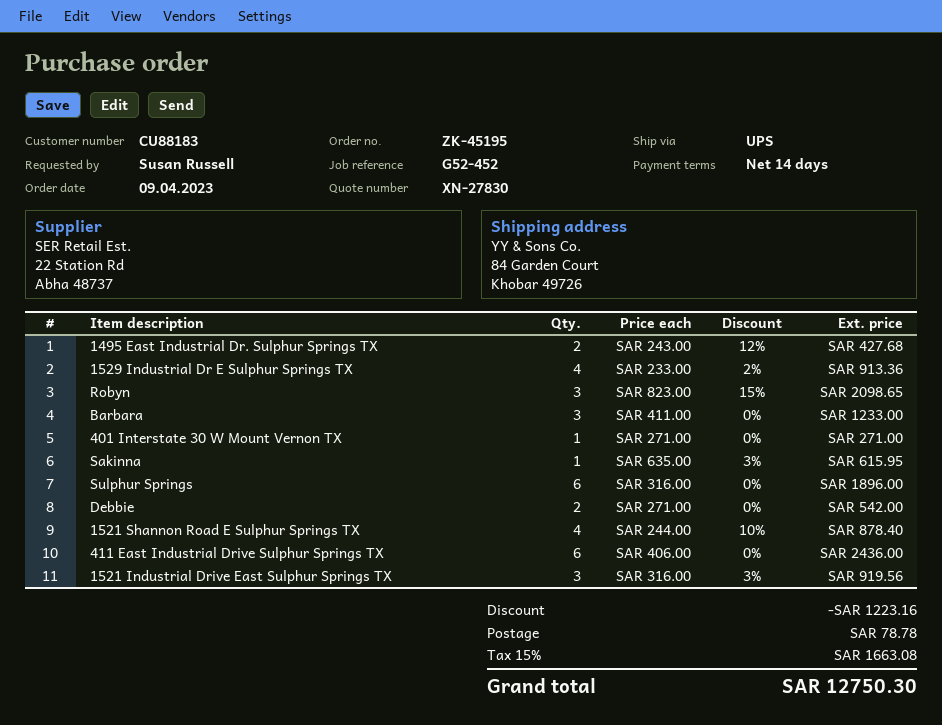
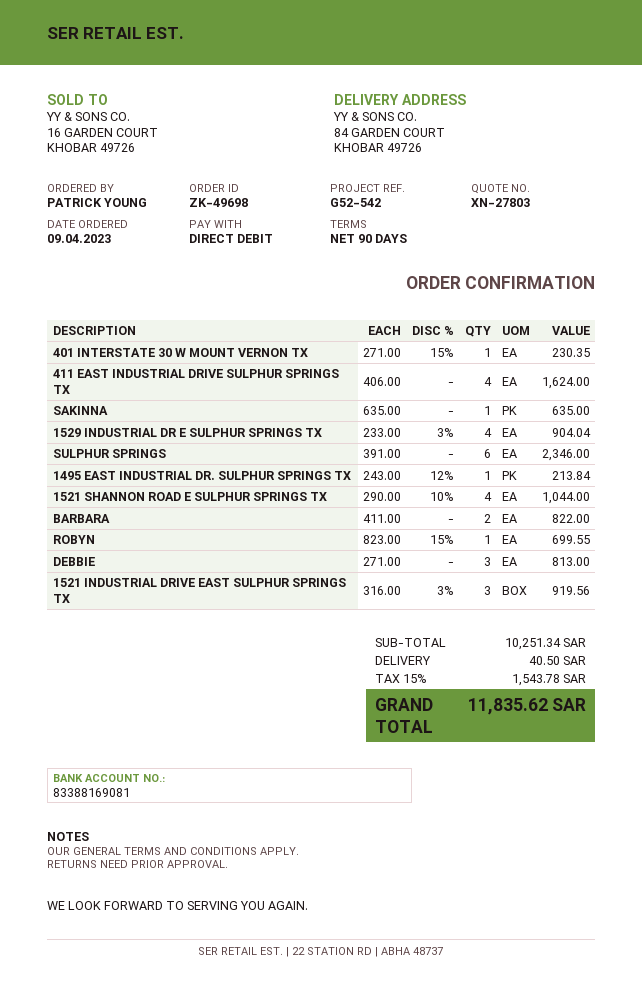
quote number: XN-27830 -> XN-27803
order number: ZK-45195 -> ZK-49698
payment terms: 14 days -> 90 days
reference: G52-452 -> G52-542
ordered by: Susan Russell -> PATRICK YOUNG
1495 East Industrial Dr. Sulphur Springs TX: 2 x 243.00 - 12% = 427.68 -> 1 x 243.00 - 12% = 213.84
1529 Industrial Dr E Sulphur Springs TX: 4 x 233.00 - 2% = 913.36 -> 4 x 233.00 - 3% = 904.04
Robyn: 3 x 823.00 - 15% = 2098.65 -> 1 x 823.00 - 15% = 699.55
Barbara: 3 x 411.00 = 1233.00 -> 2 x 411.00 = 822.00
401 Interstate 30 W Mount Vernon TX: 1 x 271.00 = 271.00 -> 1 x 271.00 - 15% = 230.35
Sakinna: 1 x 635.00 - 3% = 615.95 -> 1 x 635.00 = 635.00
Sulphur Springs: 6 x 316.00 = 1896.00 -> 6 x 391.00 = 2346.00
Debbie: 2 x 271.00 = 542.00 -> 3 x 271.00 = 813.00
1521 Shannon Road E Sulphur Springs TX: 4 x 244.00 - 10% = 878.40 -> 4 x 290.00 - 10% = 1044.00
411 East Industrial Drive Sulphur Springs TX: 6 x 406.00 = 2436.00 -> 4 x 406.00 = 1624.00
discount: 1223.16 -> none
shipping: 78.78 -> 40.50
tax: 15% = 1663.08 -> 15% = 1543.78
total: 12750.30 -> 11835.62

